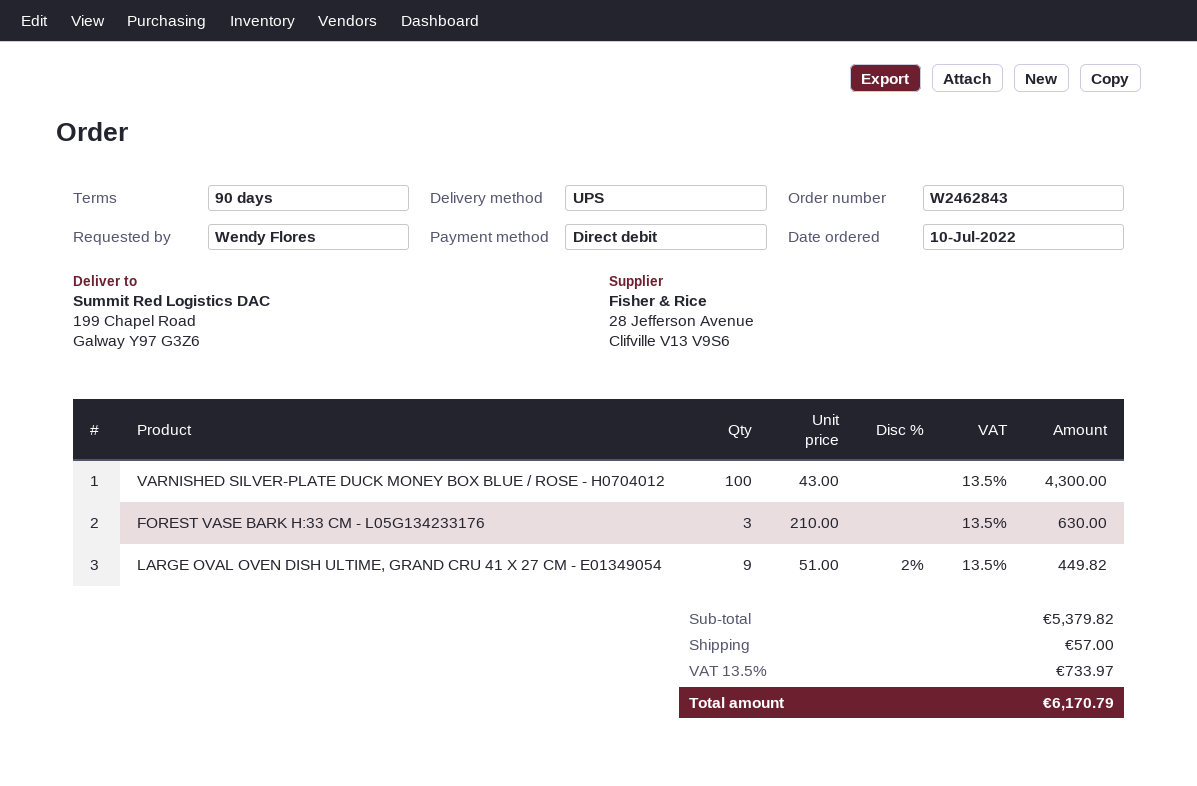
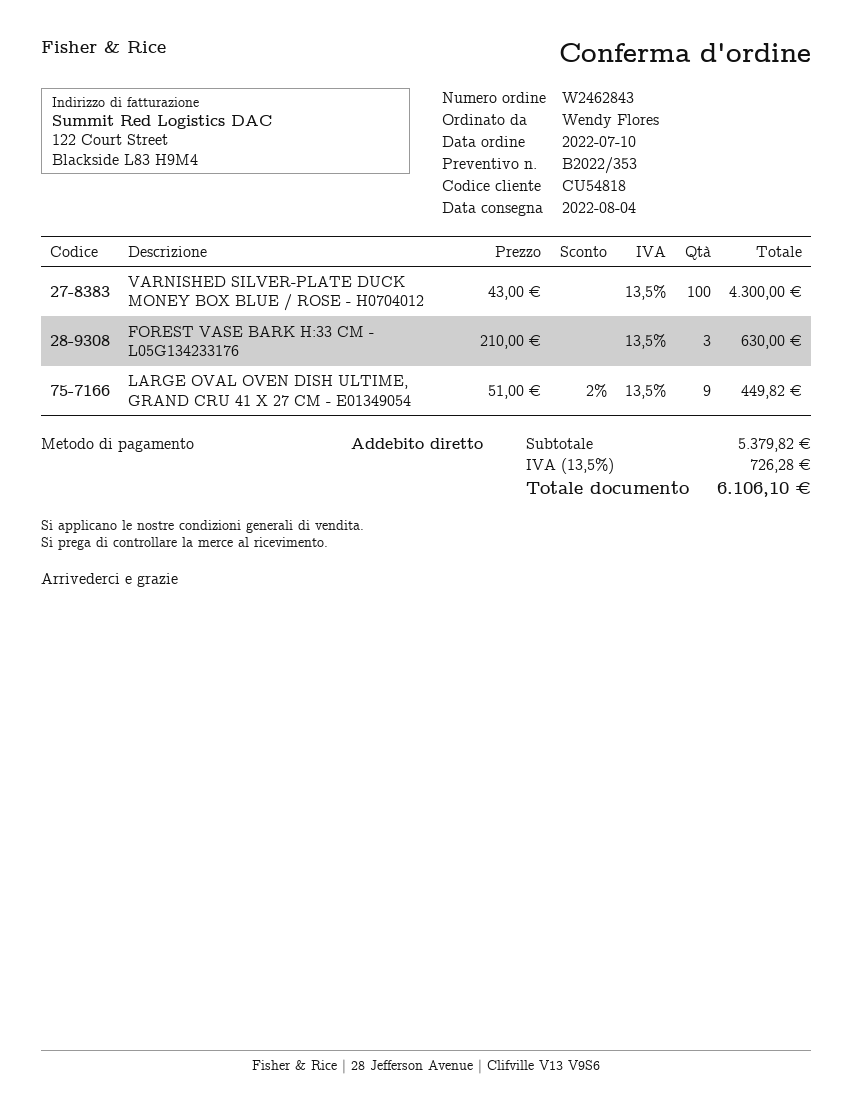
shipping: 57.00 -> none
tax: 13.5% = 733.97 -> 13.5% = 726.28
total: 6170.79 -> 6106.10

